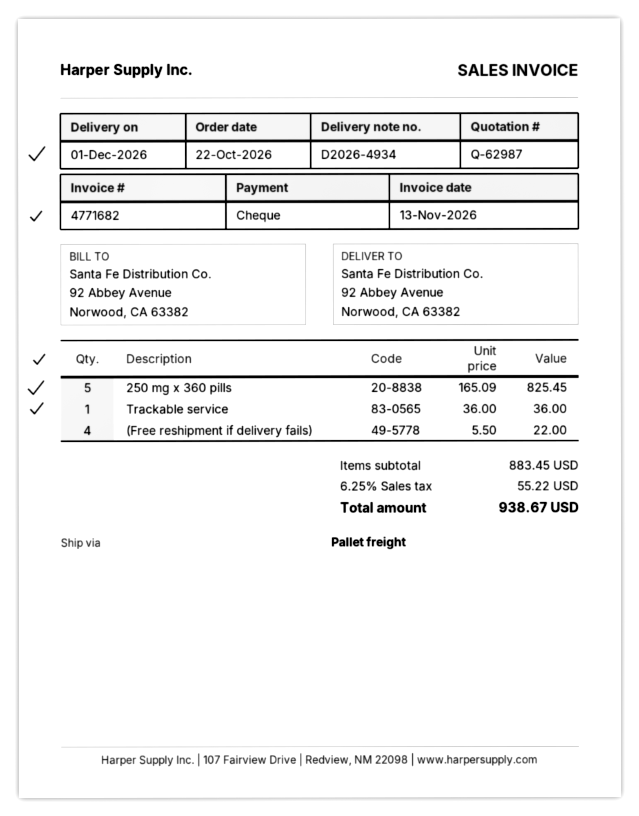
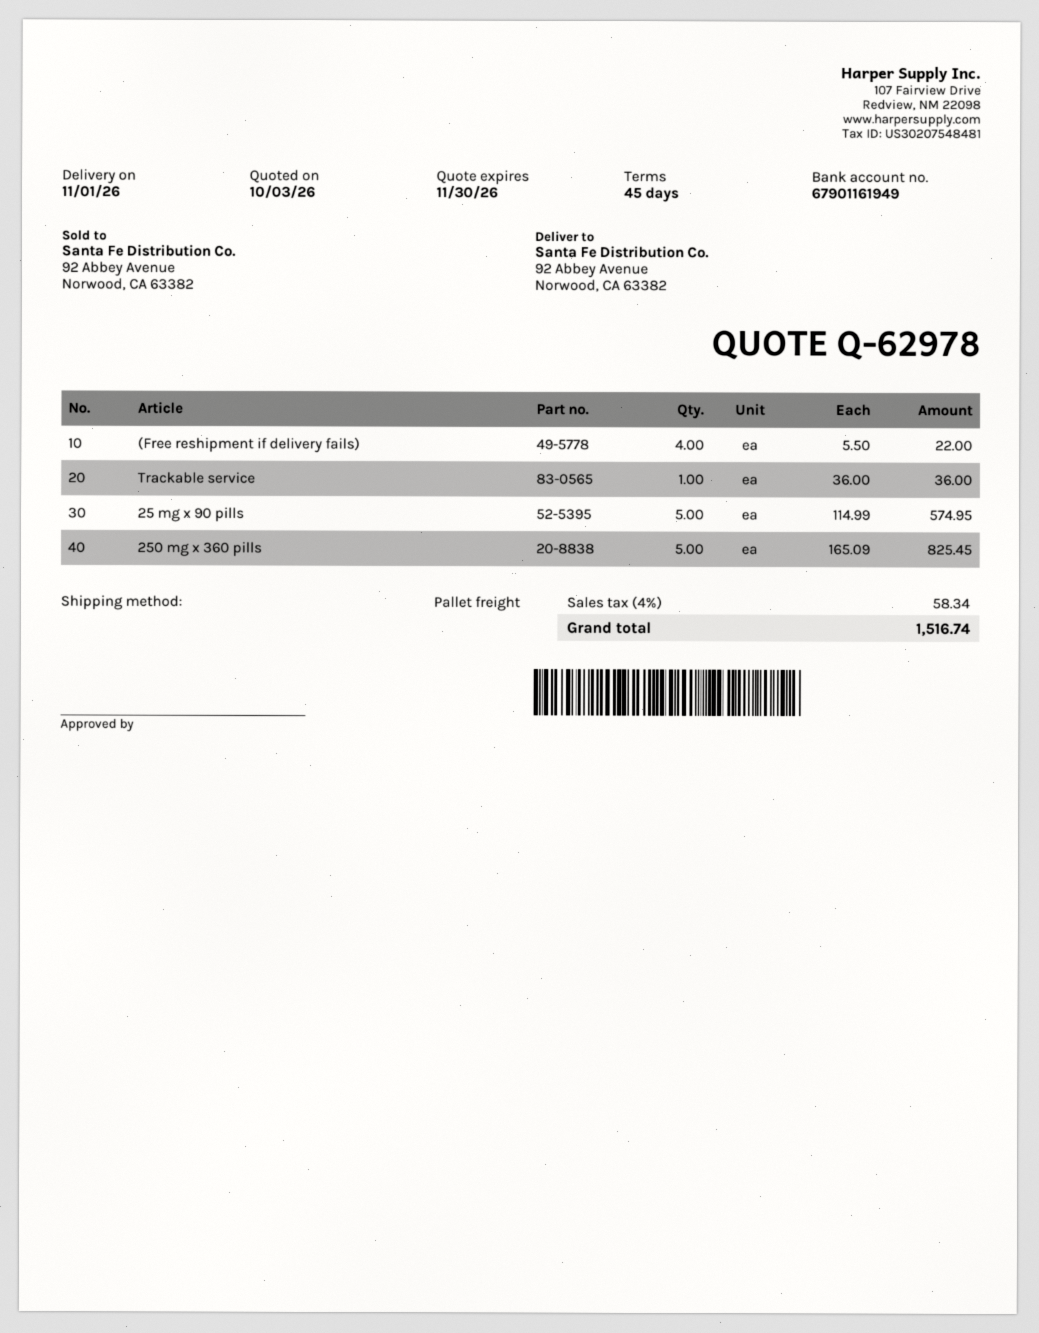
quote number: Q-62987 -> Q-62978
delivery date: 2026-12-01 -> 2026-11-01
25 mg x 90 pills: none -> 5 x 114.99 = 574.95
tax: 6.25% = 55.22 -> 4% = 58.34
total: 938.67 -> 1516.74

